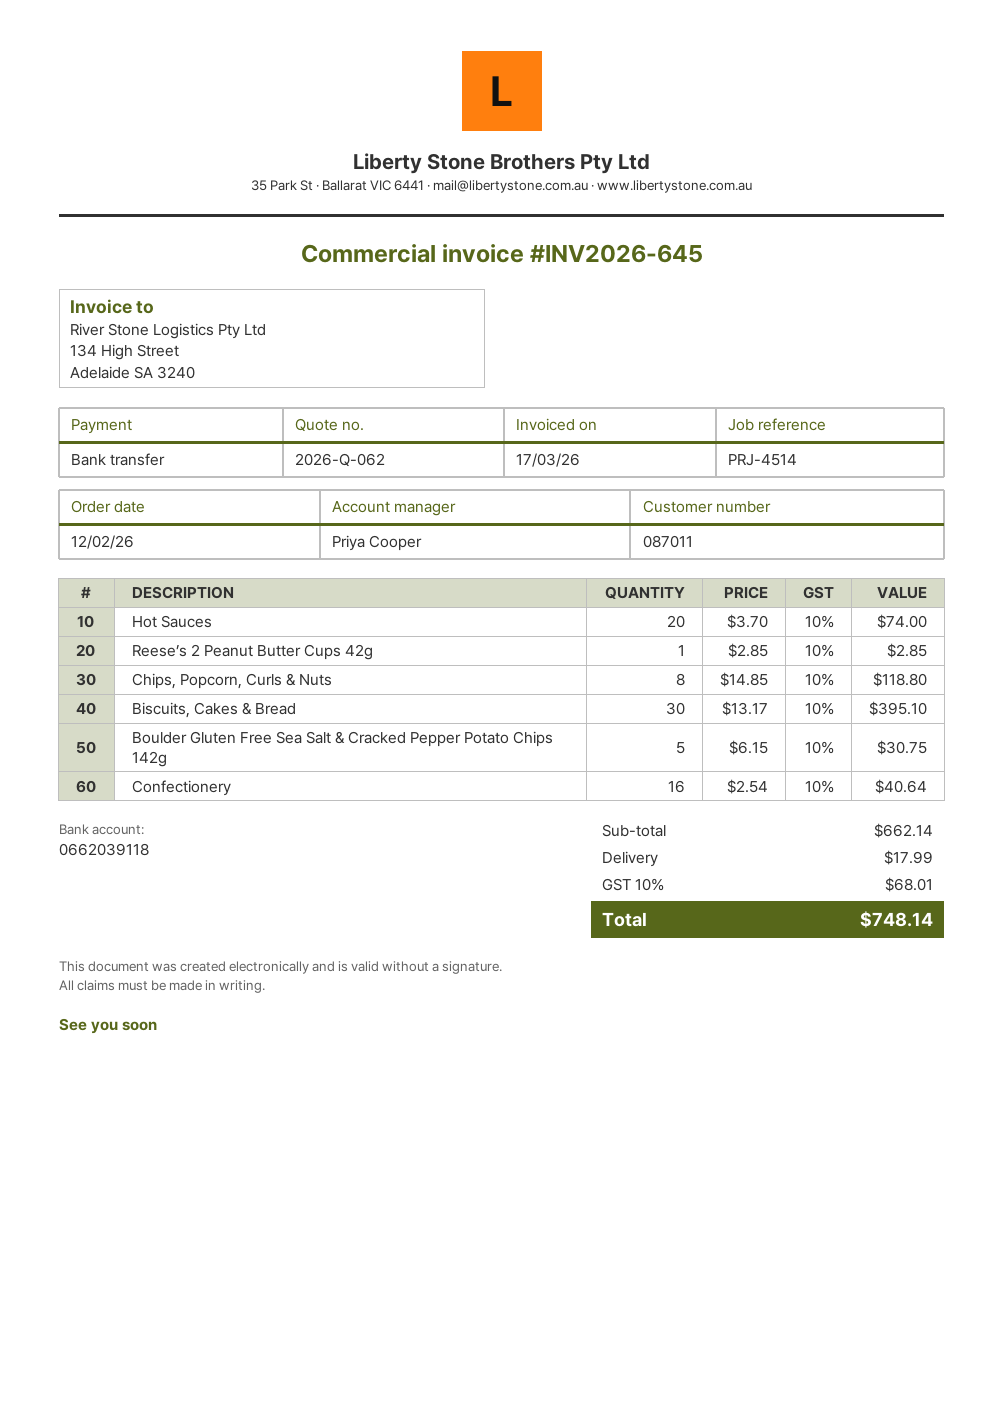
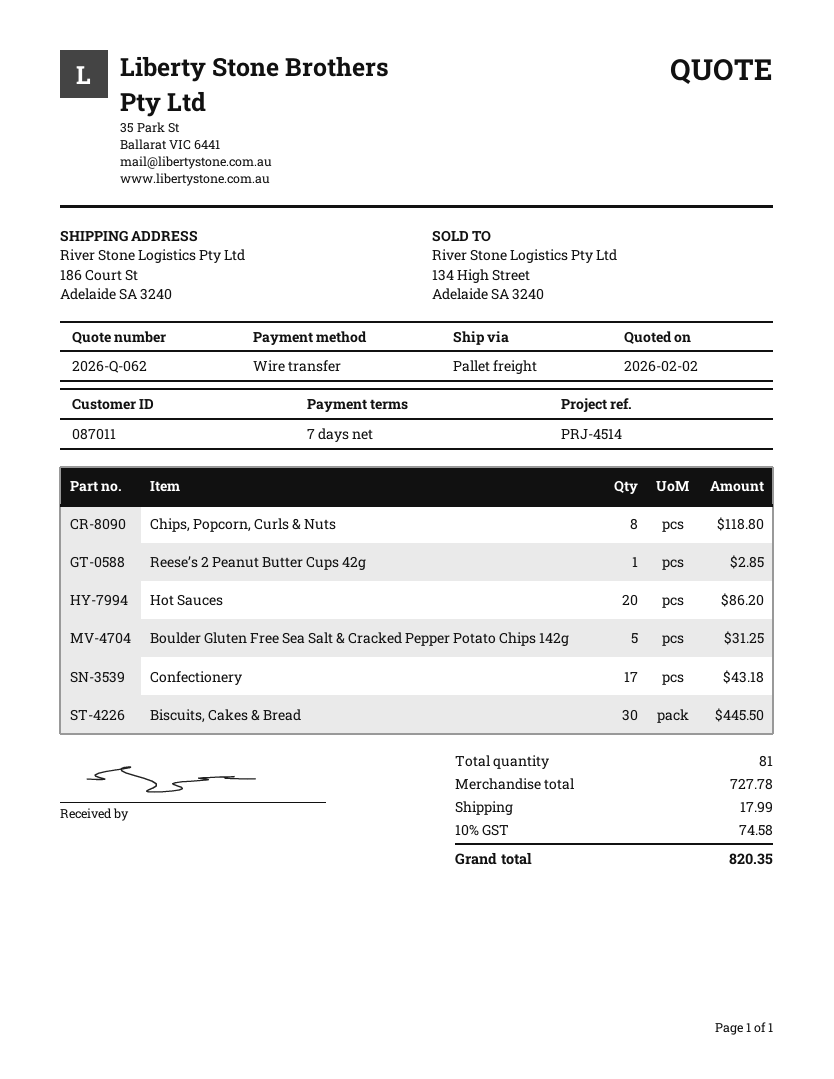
Hot Sauces: 20 for 74.00 -> 20 for 86.20
Biscuits, Cakes & Bread: 30 for 395.10 -> 30 for 445.50
Boulder Gluten Free Sea Salt & Cracked Pepper Potato Chips 142g: 5 for 30.75 -> 5 for 31.25
Confectionery: 16 for 40.64 -> 17 for 43.18
subtotal: 662.14 -> 727.78
tax: 10% = 68.01 -> 10% = 74.58
total: 748.14 -> 820.35

